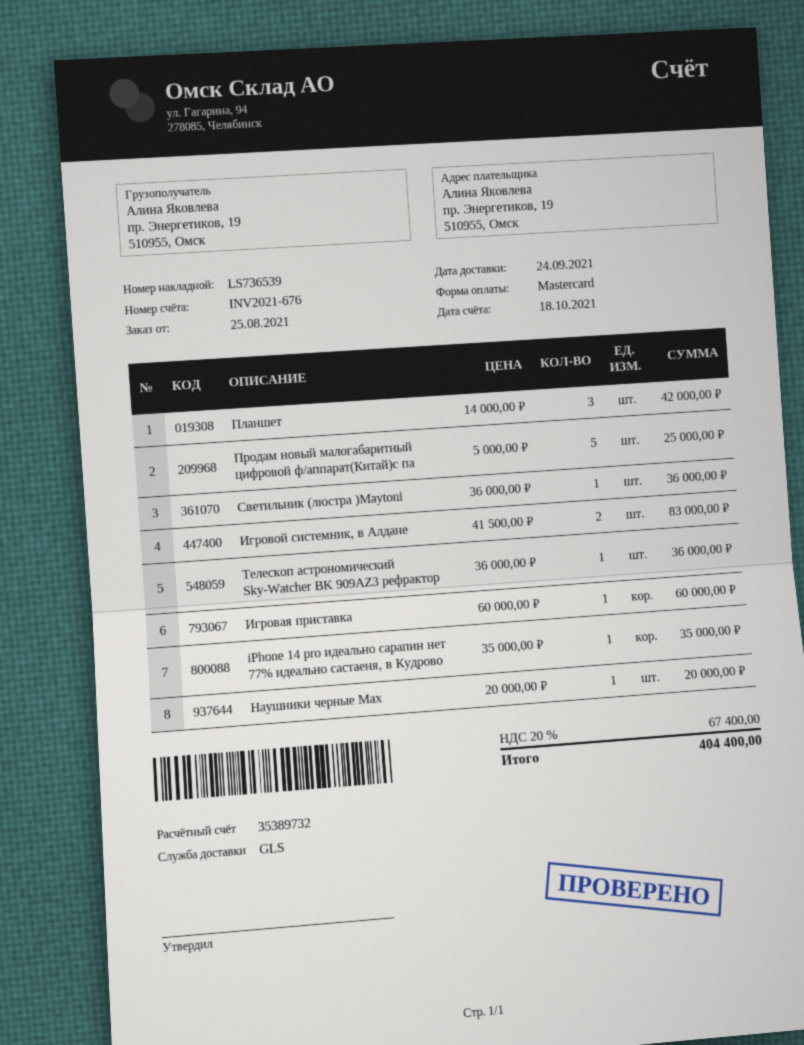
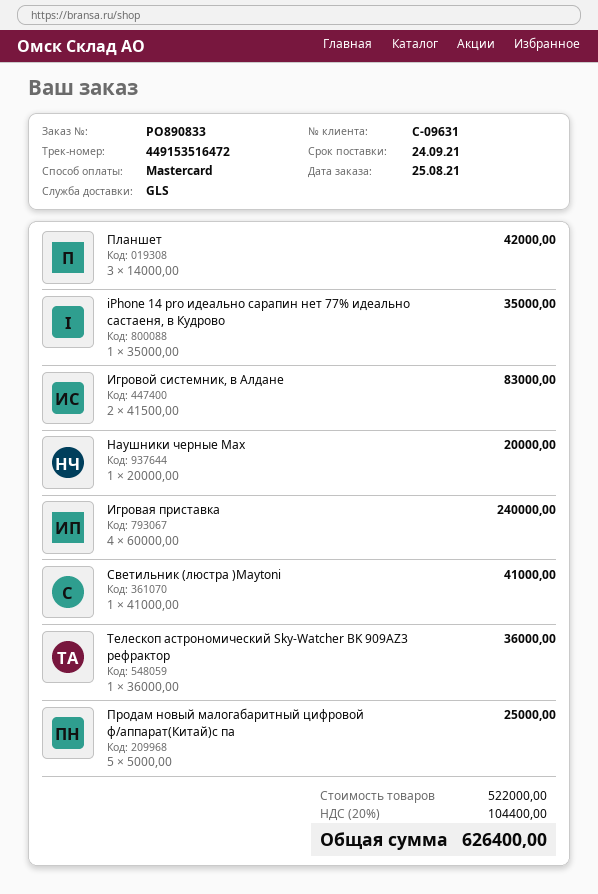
Светильник (люстра )Maytoni: 1 x 36000.00 = 36000.00 -> 1 x 41000.00 = 41000.00
Игровая приставка: 1 x 60000.00 = 60000.00 -> 4 x 60000.00 = 240000.00
tax: 20% = 67400.00 -> 20% = 104400.00
total: 404400.00 -> 626400.00

